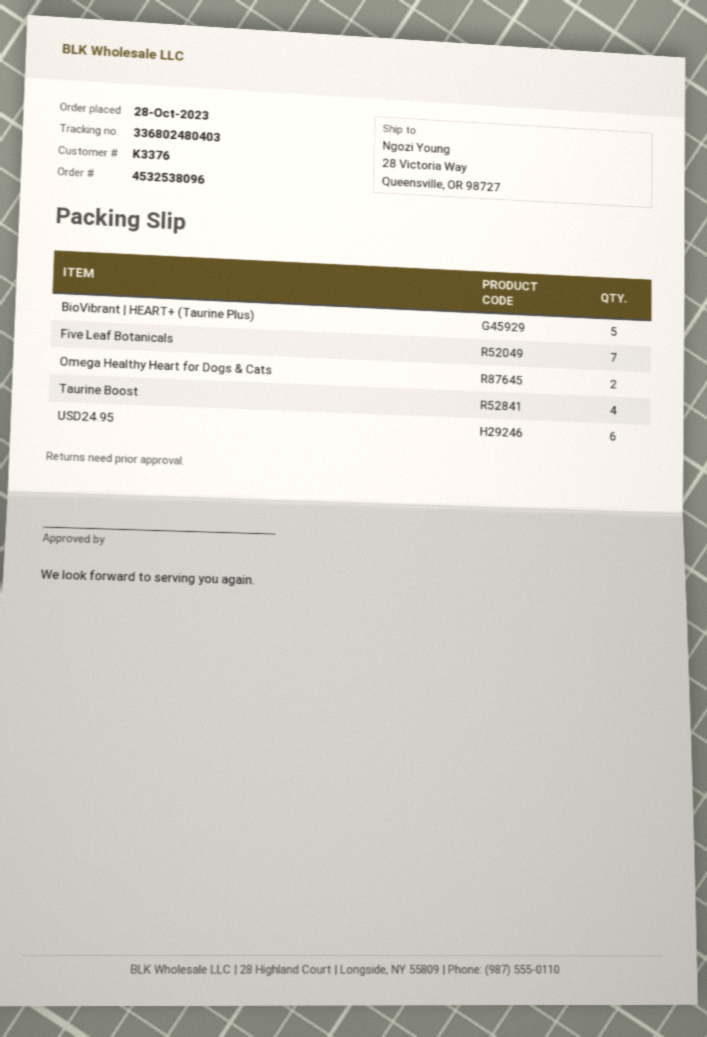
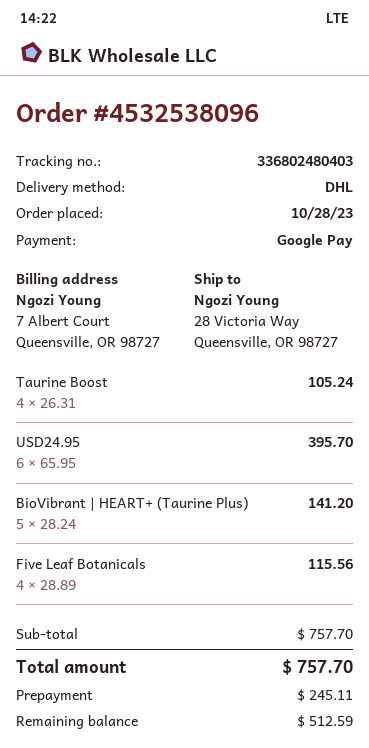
Five Leaf Botanicals: 7 -> 4
Omega Healthy Heart for Dogs & Cats: 2 -> none

